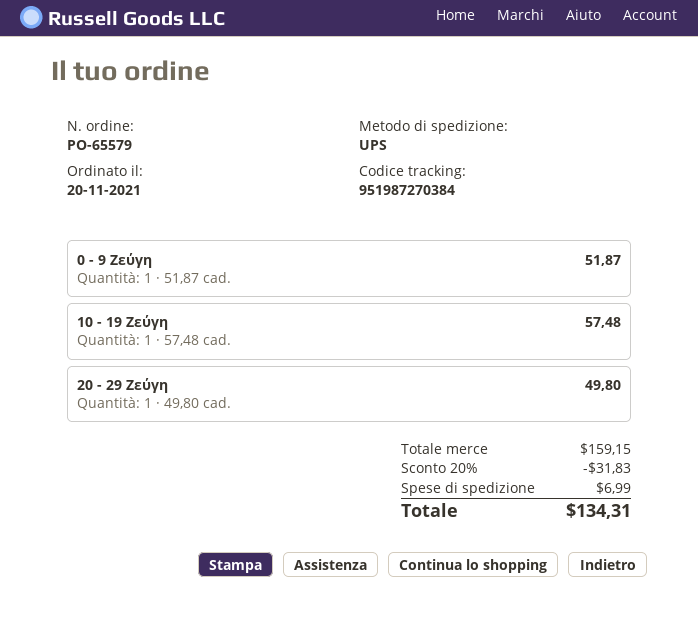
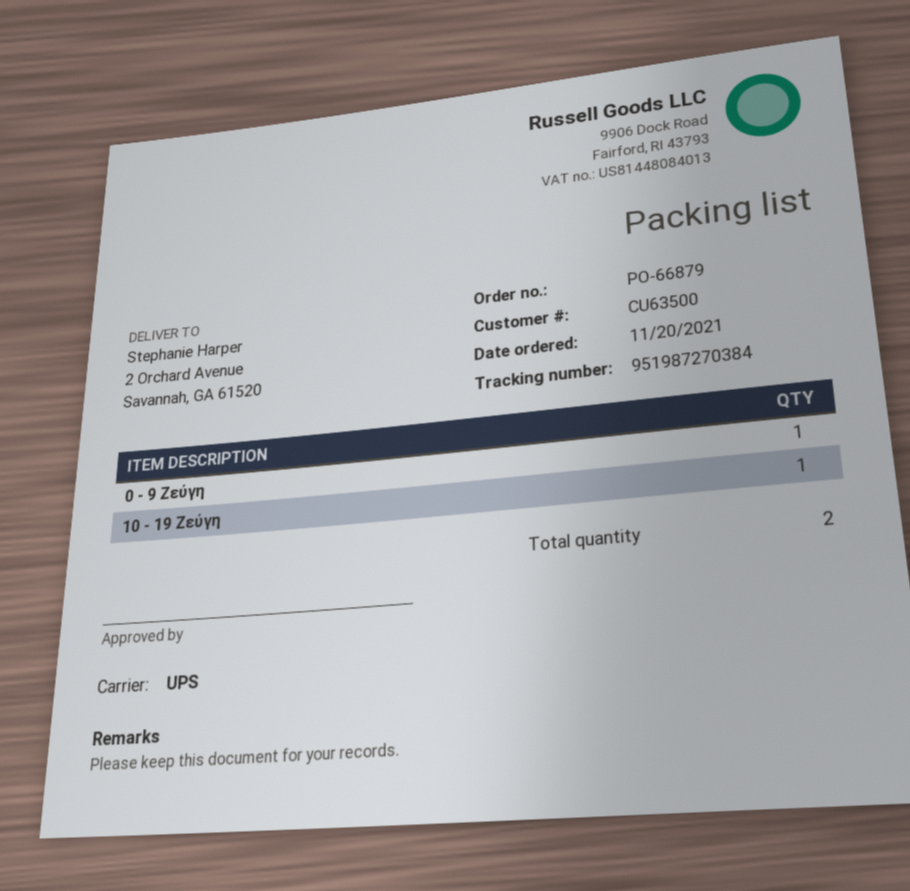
order number: PO-65579 -> PO-66879
20 - 29 Ζεύγη: 1 -> none

